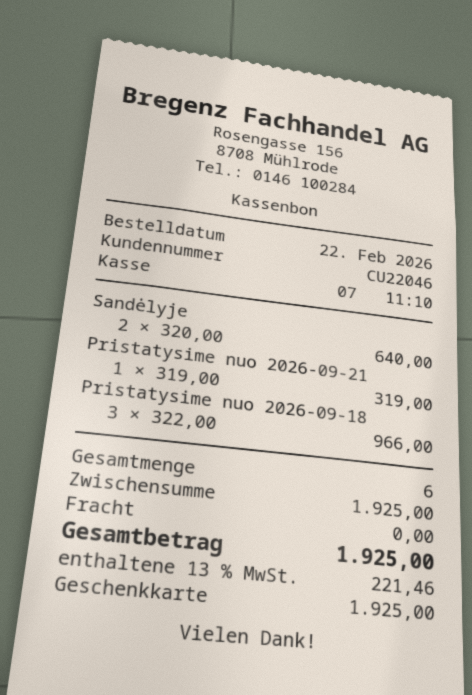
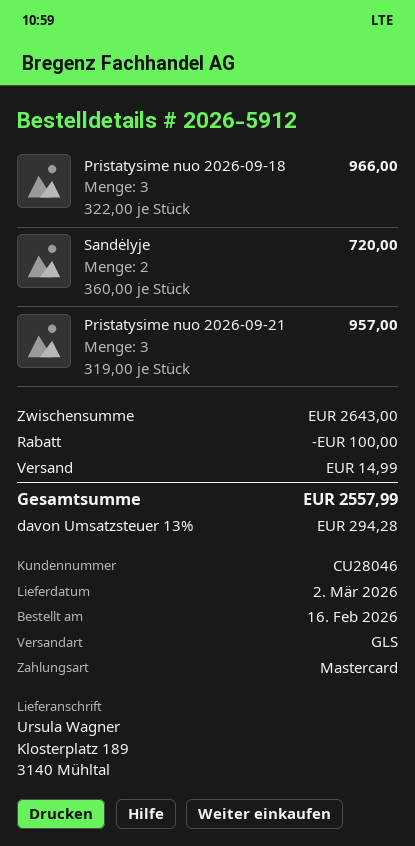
order date: 2026-02-22 -> 2026-02-16
customer number: CU22046 -> CU28046
payment method: gift card -> Mastercard
Sandėlyje: 2 x 320.00 = 640.00 -> 2 x 360.00 = 720.00
Pristatysime nuo 2026‑09‑21: 1 x 319.00 = 319.00 -> 3 x 319.00 = 957.00
subtotal: 1925.00 -> 2643.00
discount: none -> 100.00
shipping: 0.00 -> 14.99
tax: 13% = 221.46 -> 13% = 294.28
total: 1925.00 -> 2557.99

